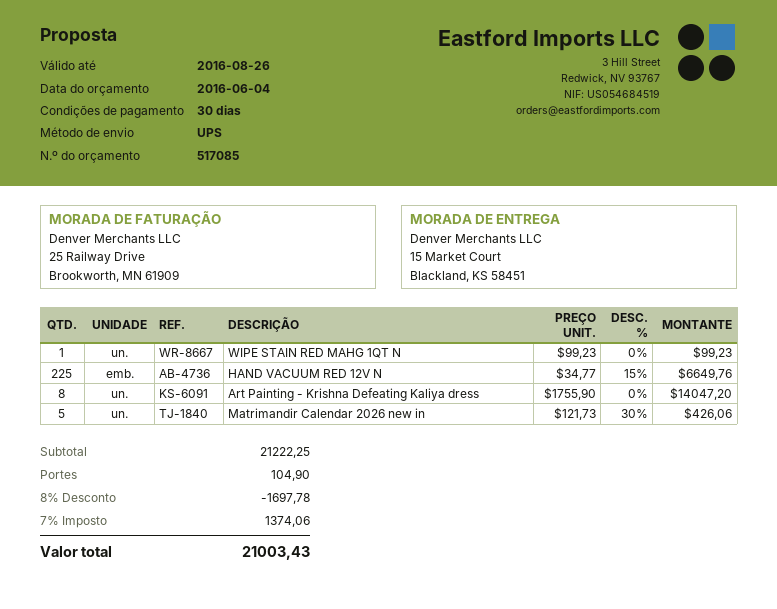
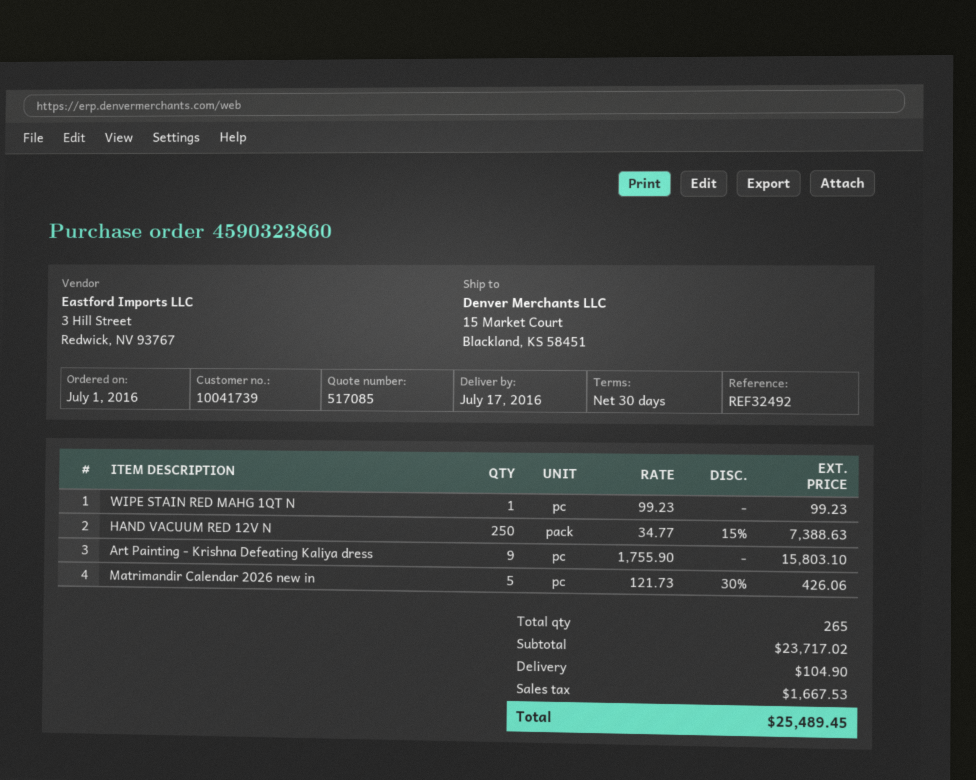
HAND VACUUM RED 12V N: 225 x 34.77 - 15% = 6649.76 -> 250 x 34.77 - 15% = 7388.63
Art Painting - Krishna Defeating Kaliya dress: 8 x 1755.90 = 14047.20 -> 9 x 1755.90 = 15803.10
subtotal: 21222.25 -> 23717.02
discount: 8% = 1697.78 -> none
tax: 1374.06 -> 1667.53
total: 21003.43 -> 25489.45

